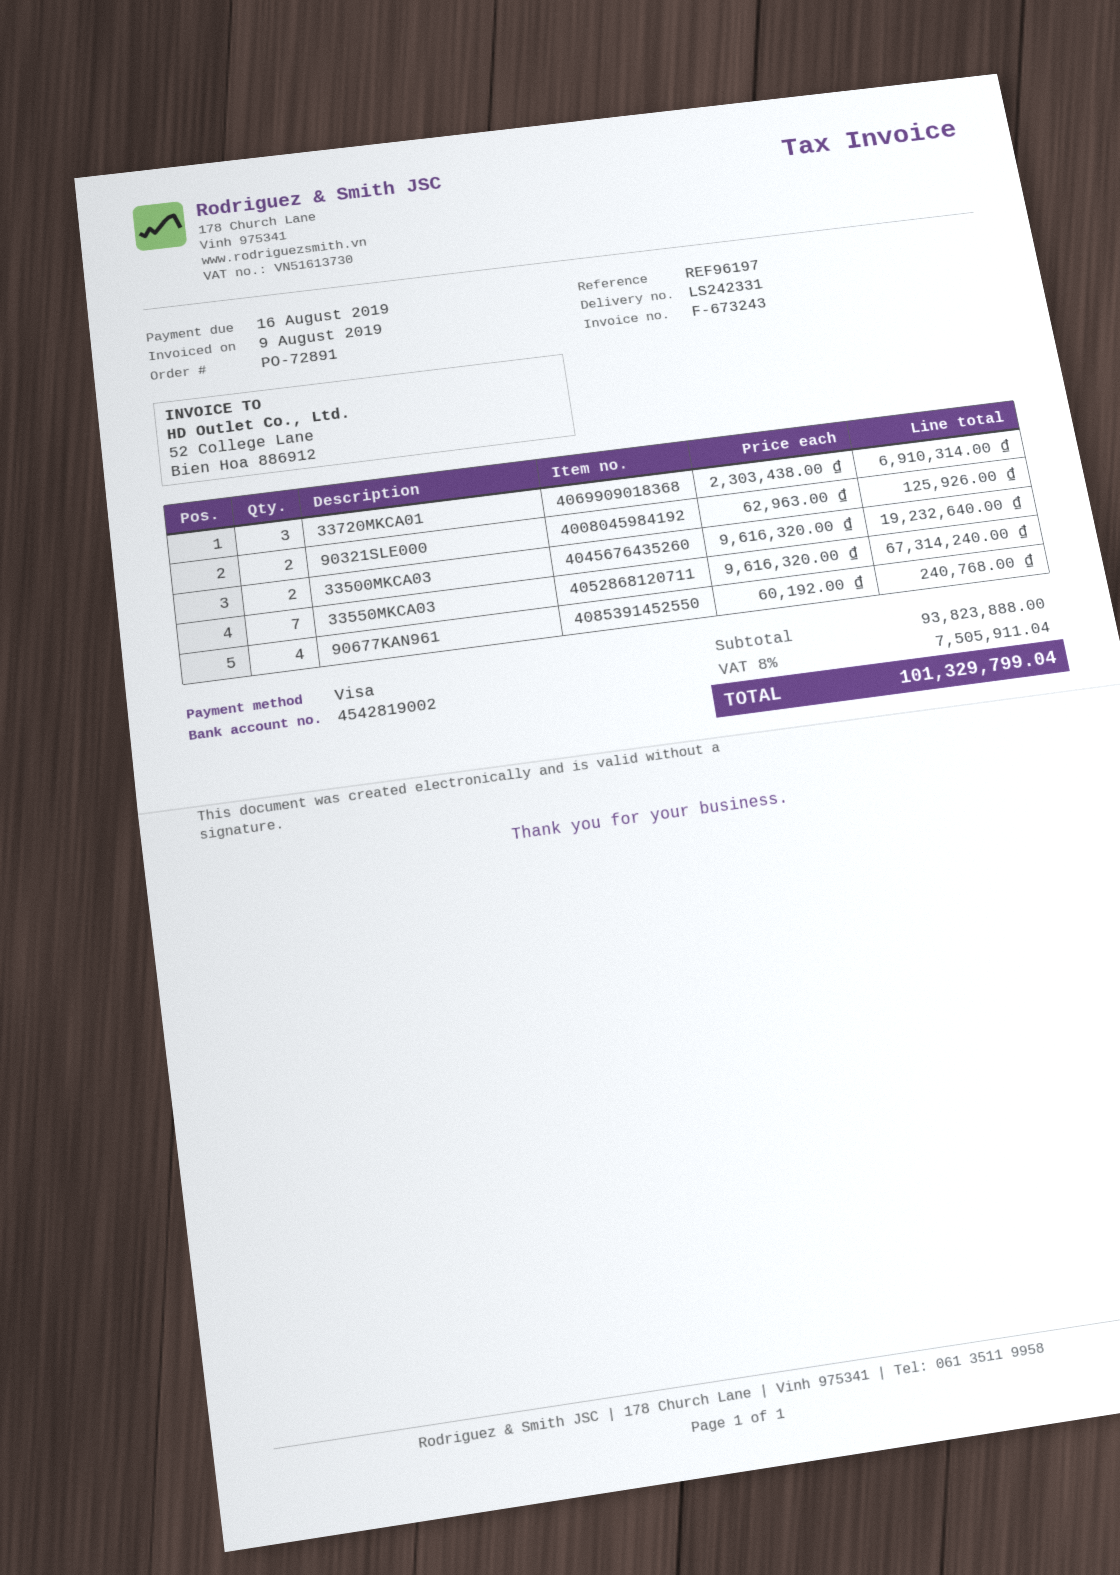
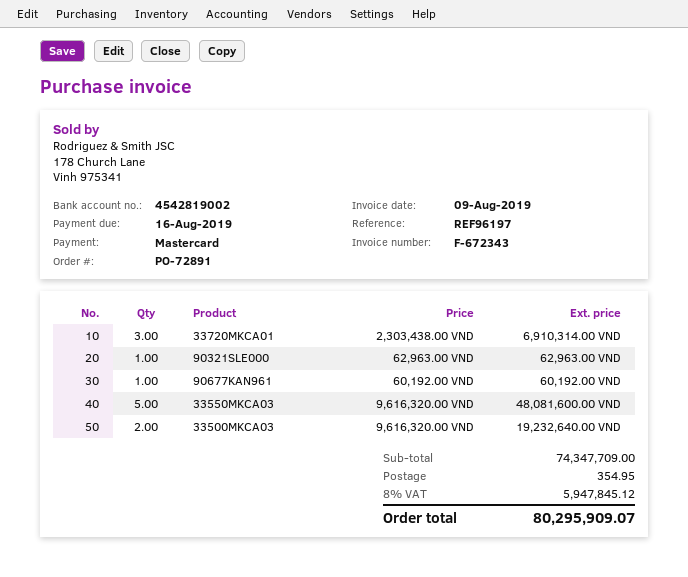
invoice number: F-673243 -> F-672343
payment method: Visa -> Mastercard
90321SLE000: 2 x 62963.00 = 125926.00 -> 1 x 62963.00 = 62963.00
33550MKCA03: 7 x 9616320.00 = 67314240.00 -> 5 x 9616320.00 = 48081600.00
90677KAN961: 4 x 60192.00 = 240768.00 -> 1 x 60192.00 = 60192.00
subtotal: 93823888.00 -> 74347709.00
shipping: none -> 354.95
tax: 8% = 7505911.04 -> 8% = 5947845.12
total: 101329799.04 -> 80295909.07

